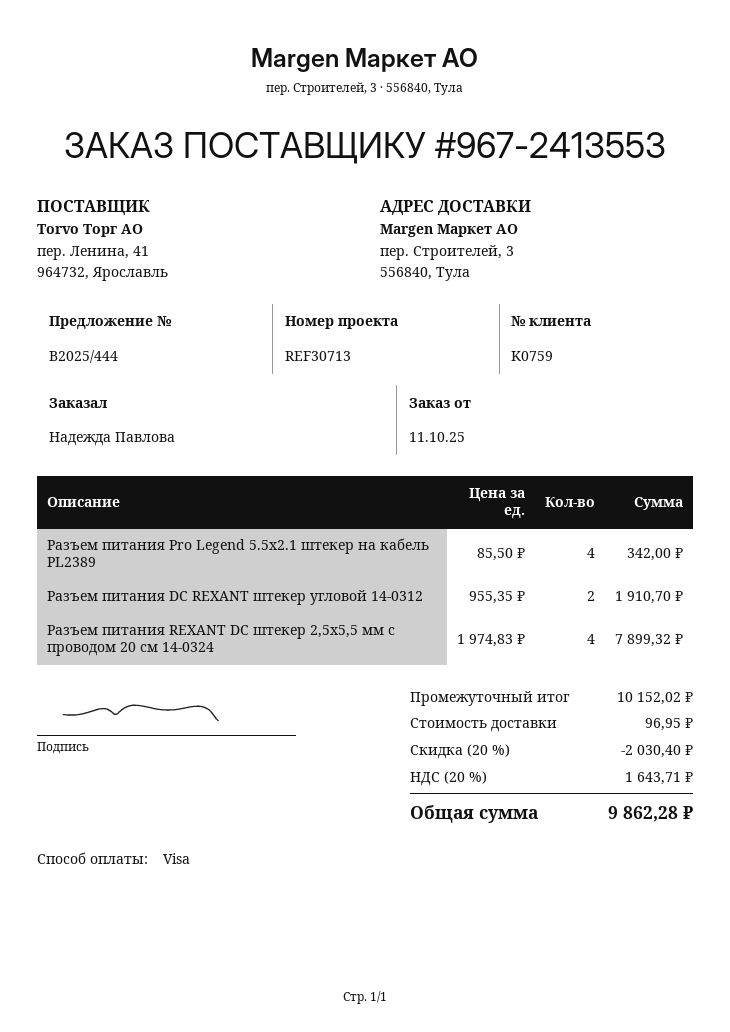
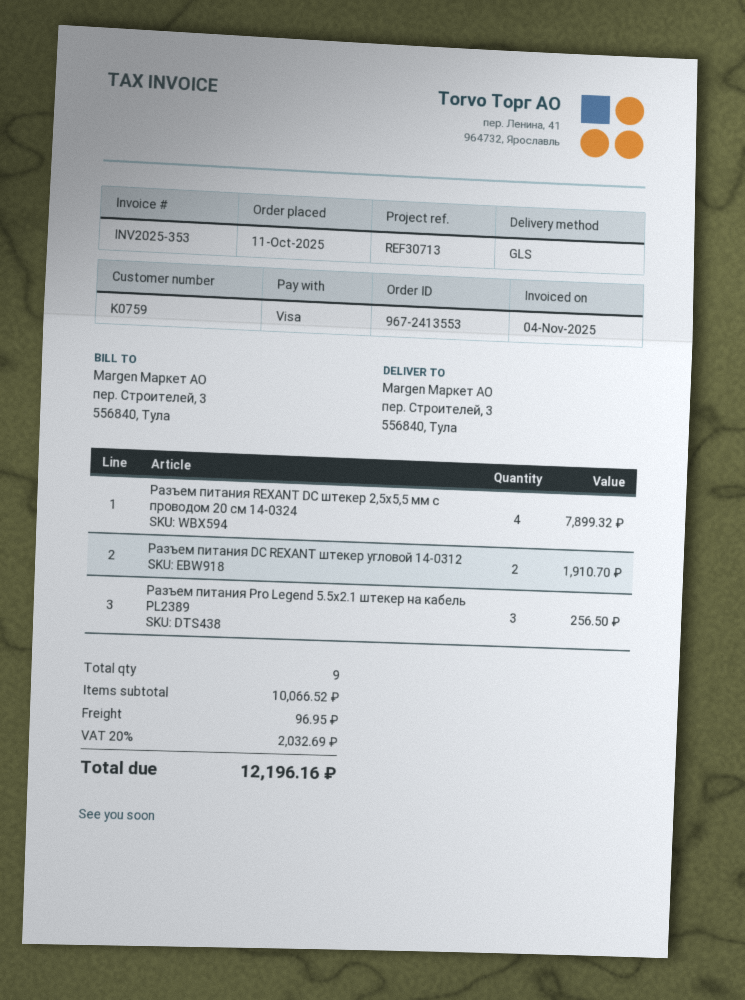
Разъем питания Pro Legend 5.5х2.1 штекер на кабель PL2389: 4 for 342.00 -> 3 for 256.50
subtotal: 10152.02 -> 10066.52
discount: 20% = 2030.40 -> none
tax: 20% = 1643.71 -> 20% = 2032.69
total: 9862.28 -> 12196.16

